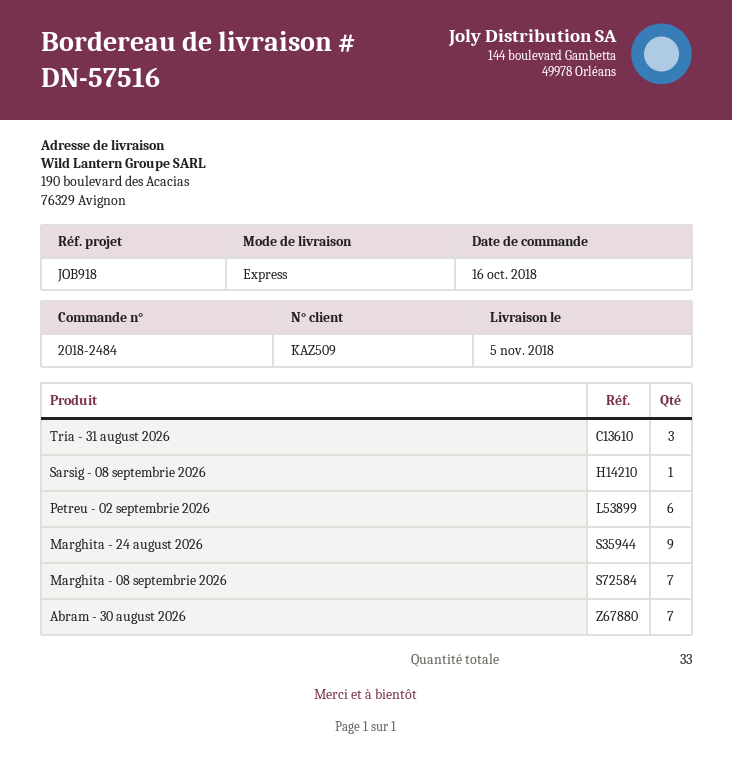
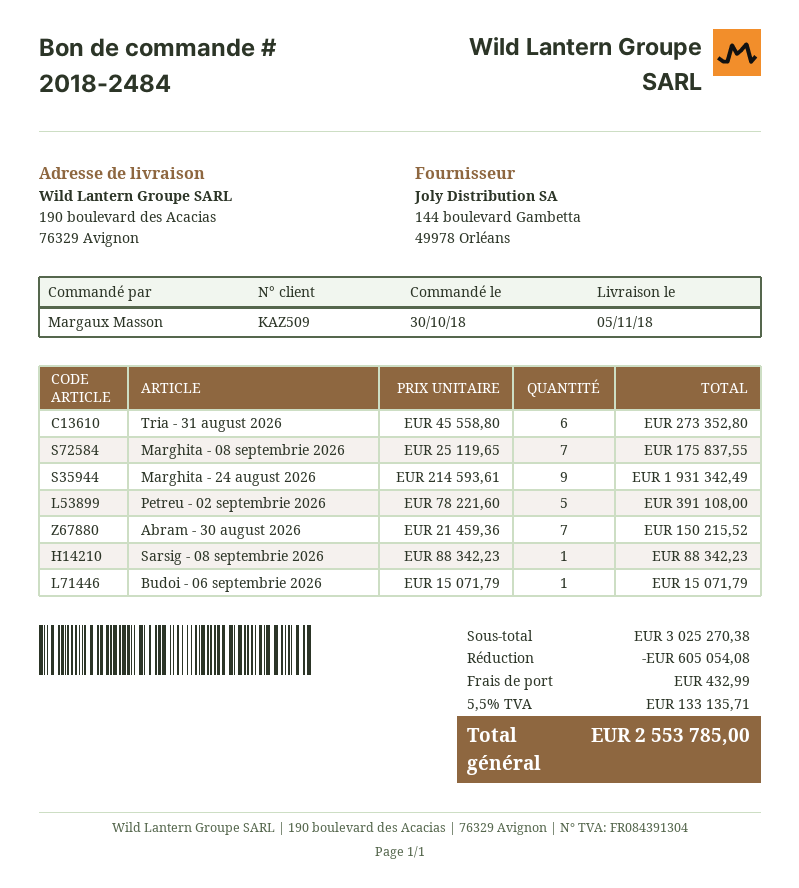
order date: 2018-10-16 -> 2018-10-30
Tria - 31 august 2026: 3 -> 6
Petreu - 02 septembrie 2026: 6 -> 5
Budoi - 06 septembrie 2026: none -> 1

